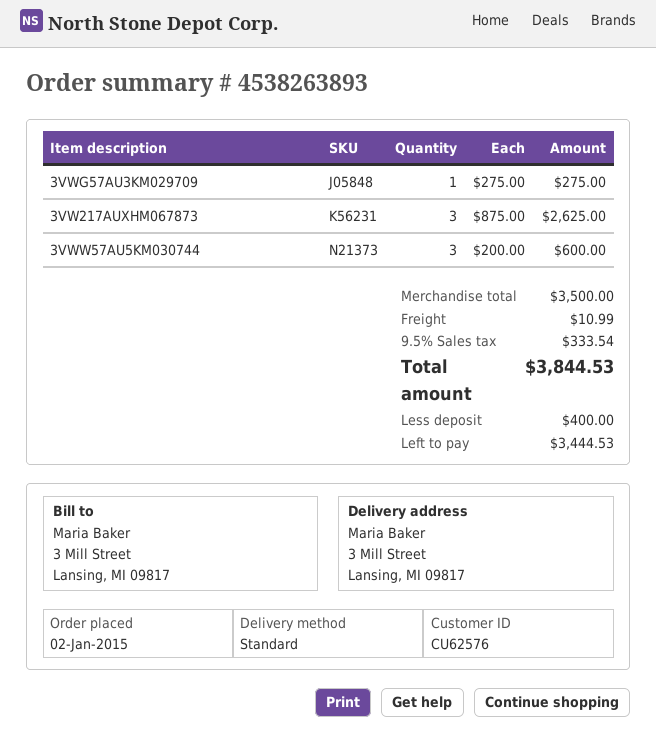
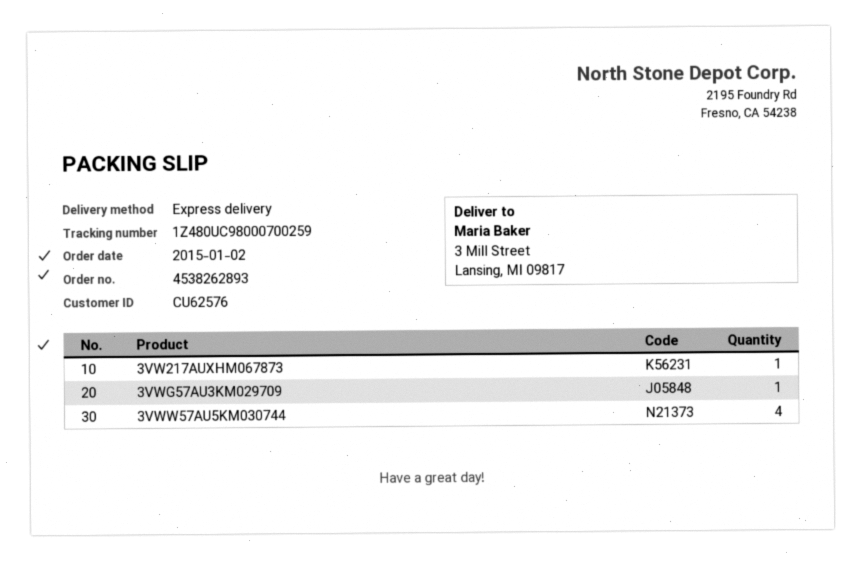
order number: 4538263893 -> 4538262893
shipping method: standard -> express
3VW217AUXHM067873: 3 -> 1
3VWW57AU5KM030744: 3 -> 4

